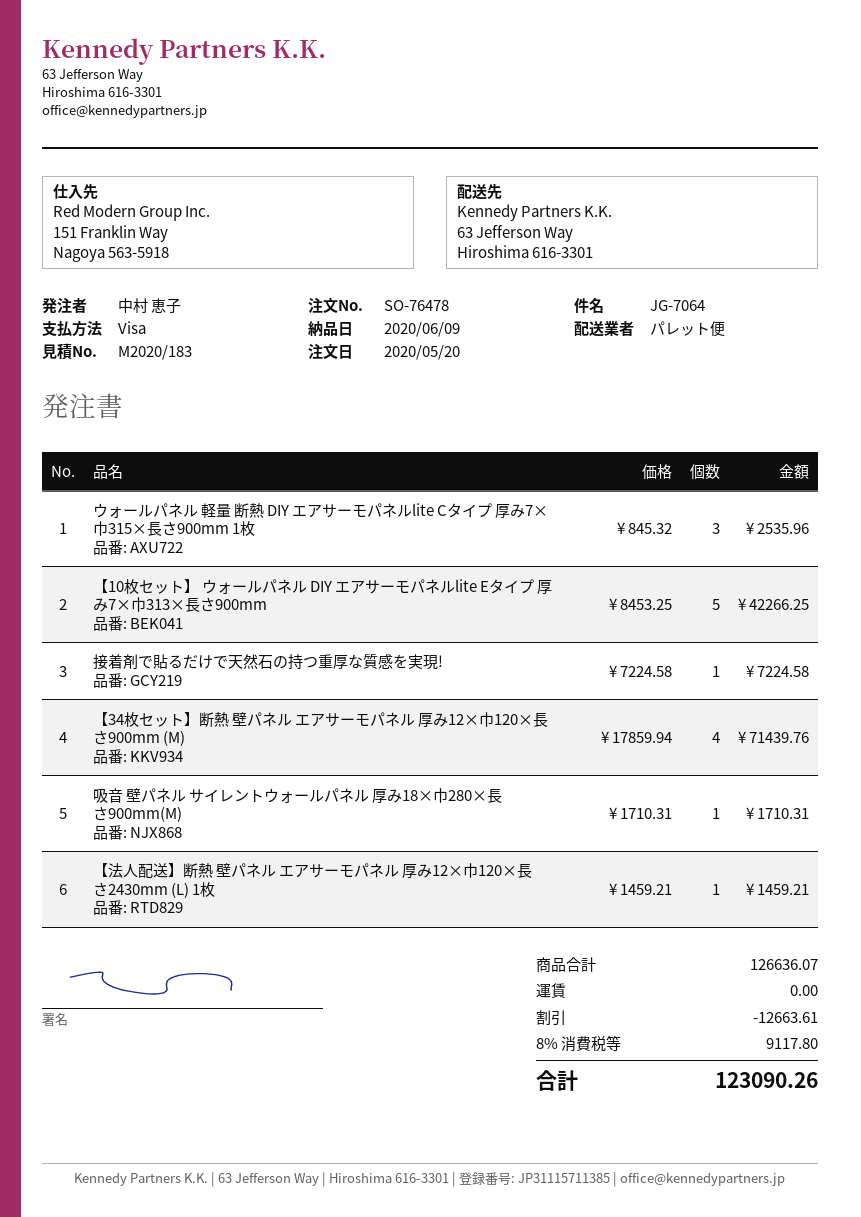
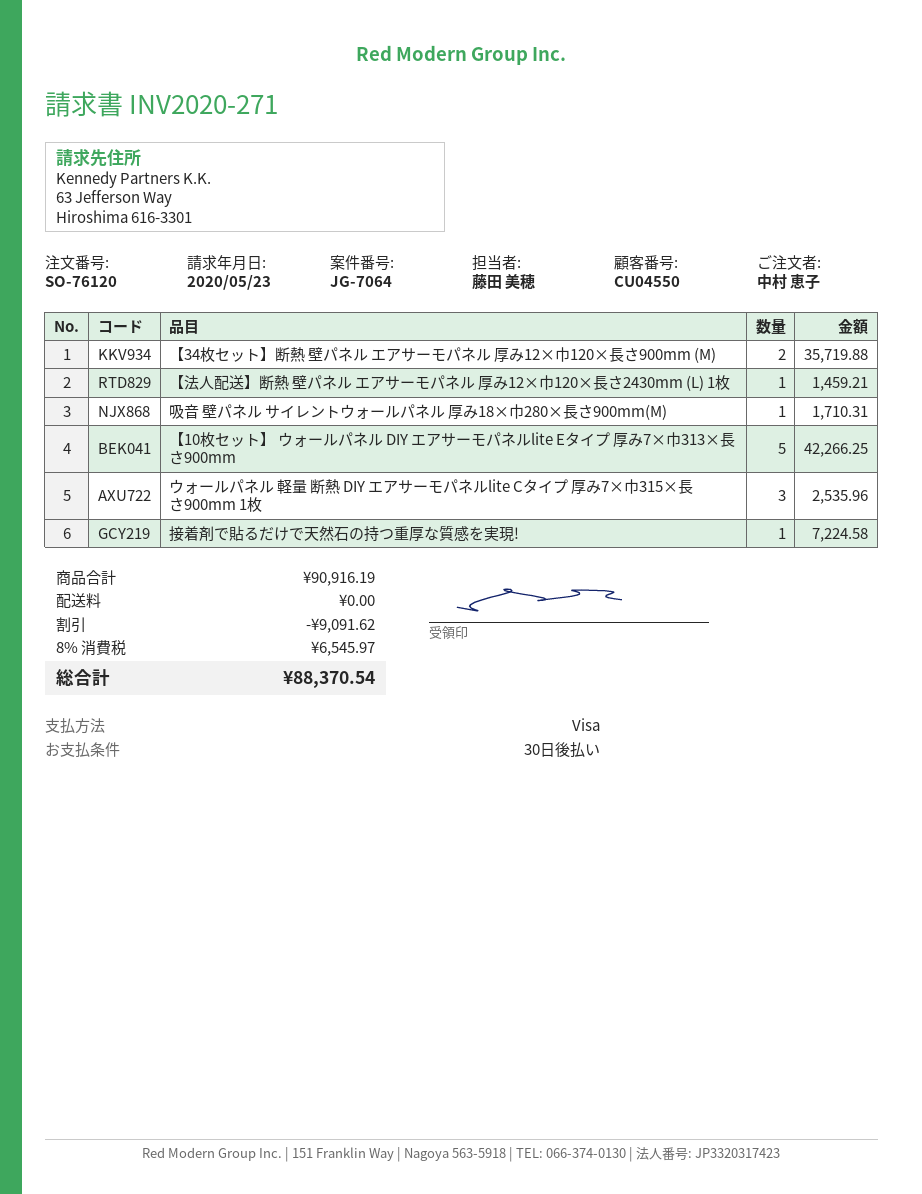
order number: SO-76478 -> SO-76120
【34枚セット】断熱 壁パネル エアサーモパネル 厚み12×巾120×長さ900mm (M): 4 for 71439.76 -> 2 for 35719.88
subtotal: 126636.07 -> 90916.19
discount: 12663.61 -> 9091.62
tax: 8% = 9117.80 -> 8% = 6545.97
total: 123090.26 -> 88370.54

